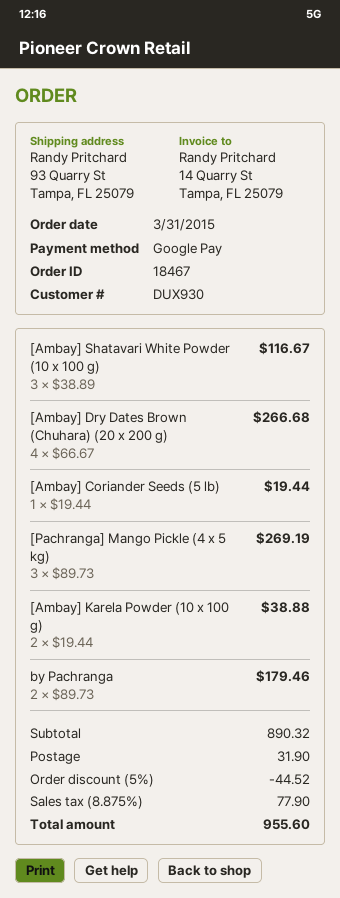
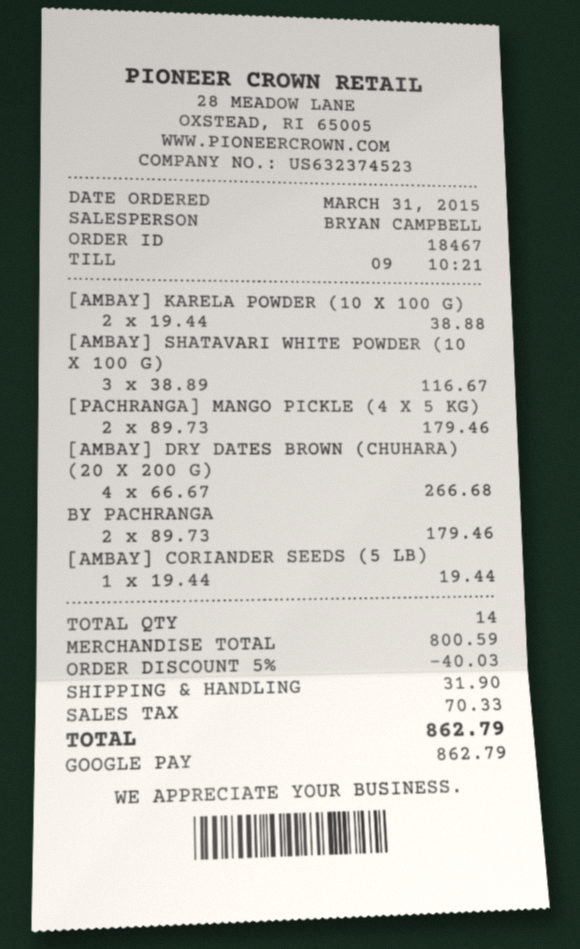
[Pachranga] Mango Pickle (4 x 5 kg): 3 x 89.73 = 269.19 -> 2 x 89.73 = 179.46
subtotal: 890.32 -> 800.59
discount: 5% = 44.52 -> 5% = 40.03
tax: 77.90 -> 70.33
total: 955.60 -> 862.79

